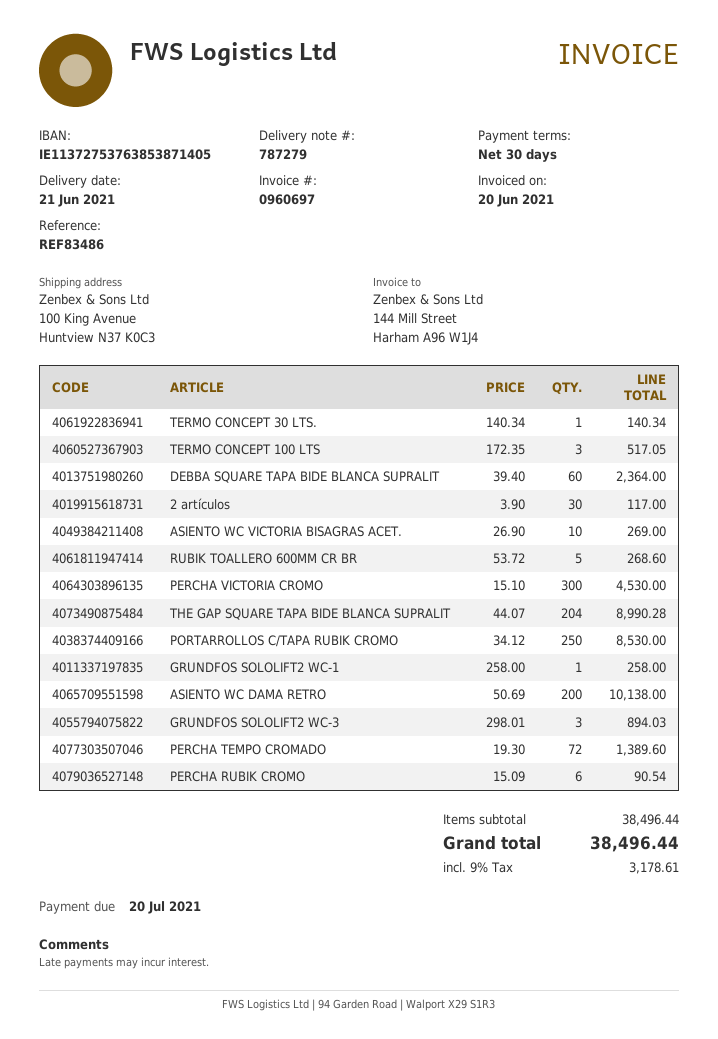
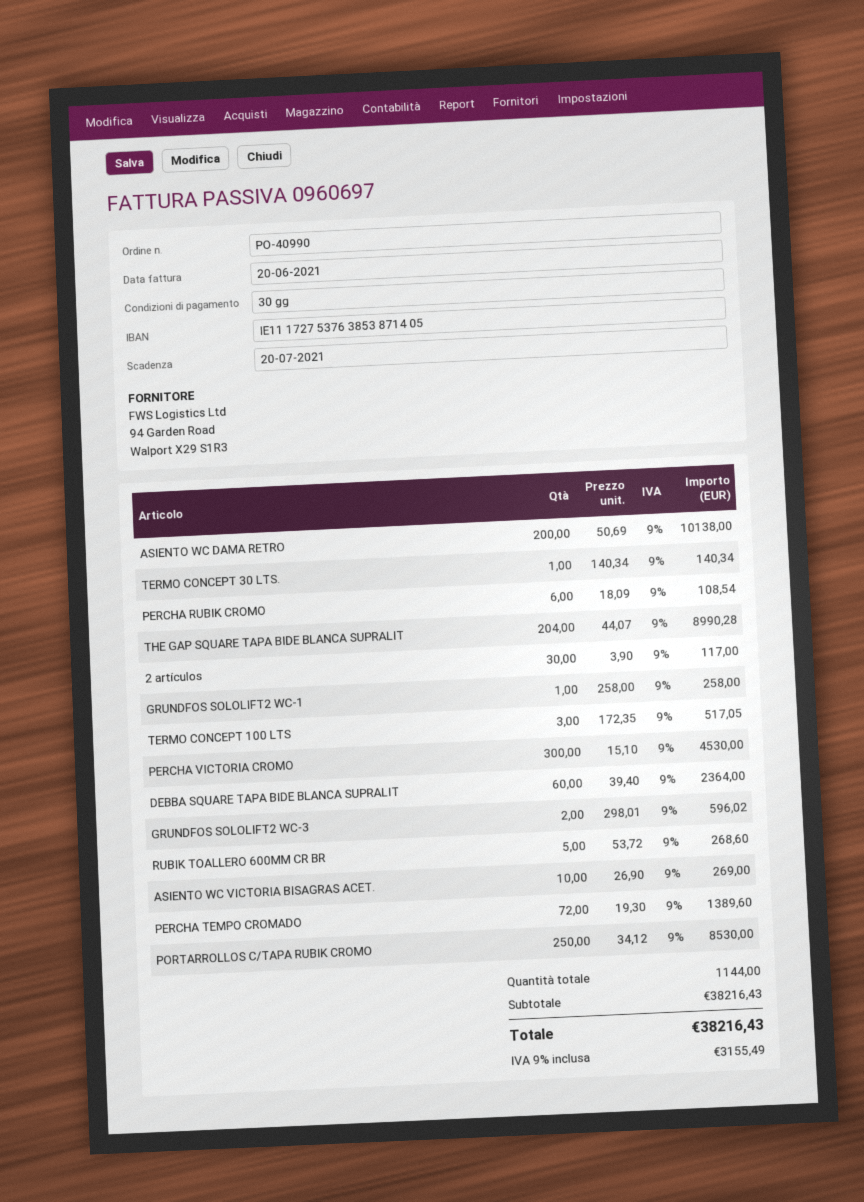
bank account: IE11372753763853871405 -> IE11172753763853871405
GRUNDFOS SOLOLIFT2 WC-3: 3 x 298.01 = 894.03 -> 2 x 298.01 = 596.02
PERCHA RUBIK CROMO: 6 x 15.09 = 90.54 -> 6 x 18.09 = 108.54
subtotal: 38496.44 -> 38216.43
tax: 9% = 3178.61 -> 9% = 3155.49
total: 38496.44 -> 38216.43

